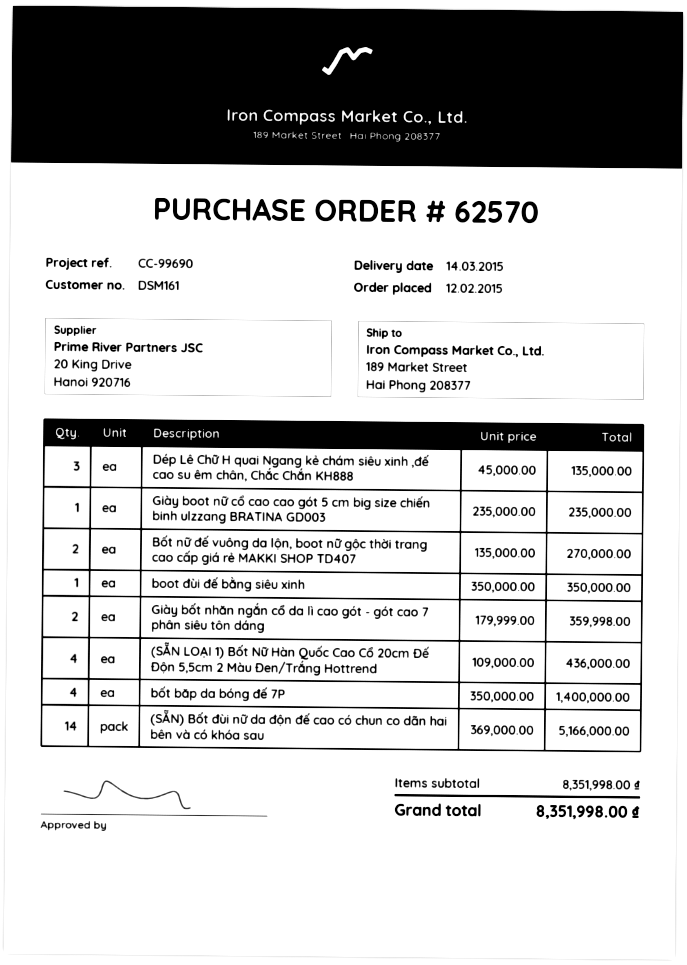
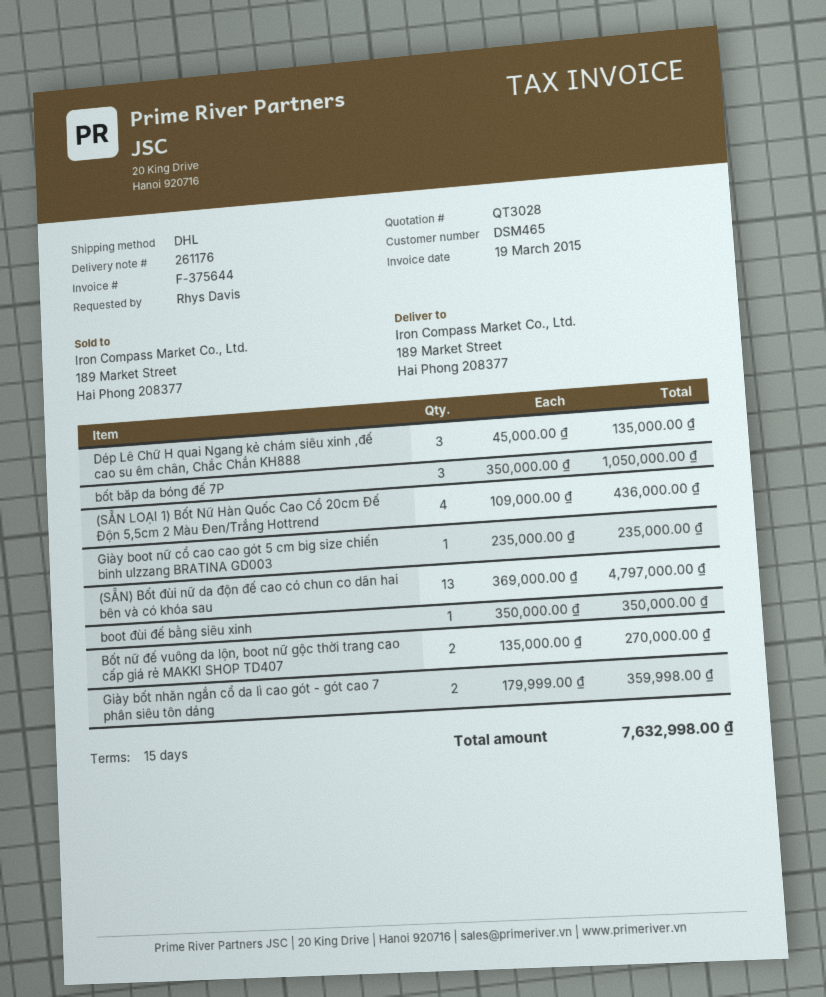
customer number: DSM161 -> DSM465
bốt băp da bóng đế 7P: 4 x 350000.00 = 1400000.00 -> 3 x 350000.00 = 1050000.00
(SẴN) Bốt đùi nữ da độn đế cao có chun co dãn hai bên và có khóa sau: 14 x 369000.00 = 5166000.00 -> 13 x 369000.00 = 4797000.00
total: 8351998.00 -> 7632998.00

